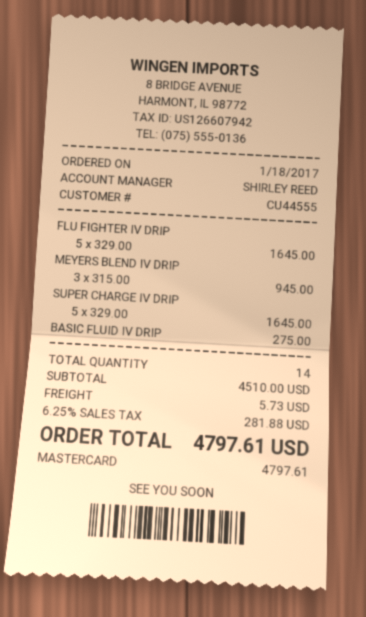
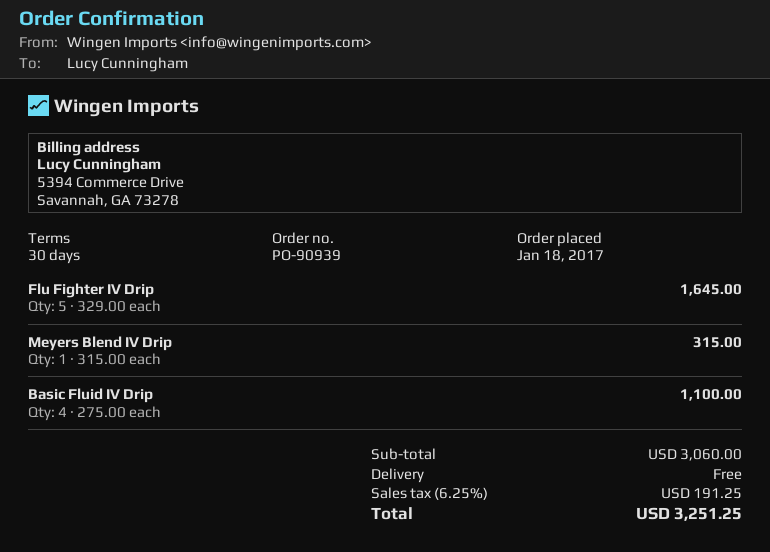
MEYERS BLEND IV DRIP: 3 x 315.00 = 945.00 -> 1 x 315.00 = 315.00
SUPER CHARGE IV DRIP: 5 x 329.00 = 1645.00 -> none
BASIC FLUID IV DRIP: 1 x 275.00 = 275.00 -> 4 x 275.00 = 1100.00
subtotal: 4510.00 -> 3060.00
shipping: 5.73 -> 0.00
tax: 6.25% = 281.88 -> 6.25% = 191.25
total: 4797.61 -> 3251.25

